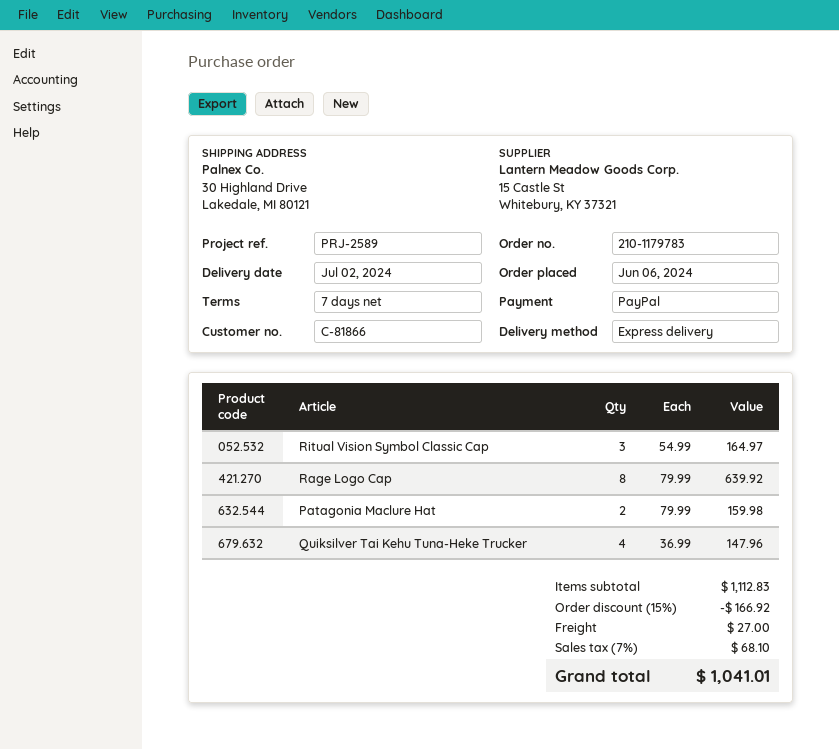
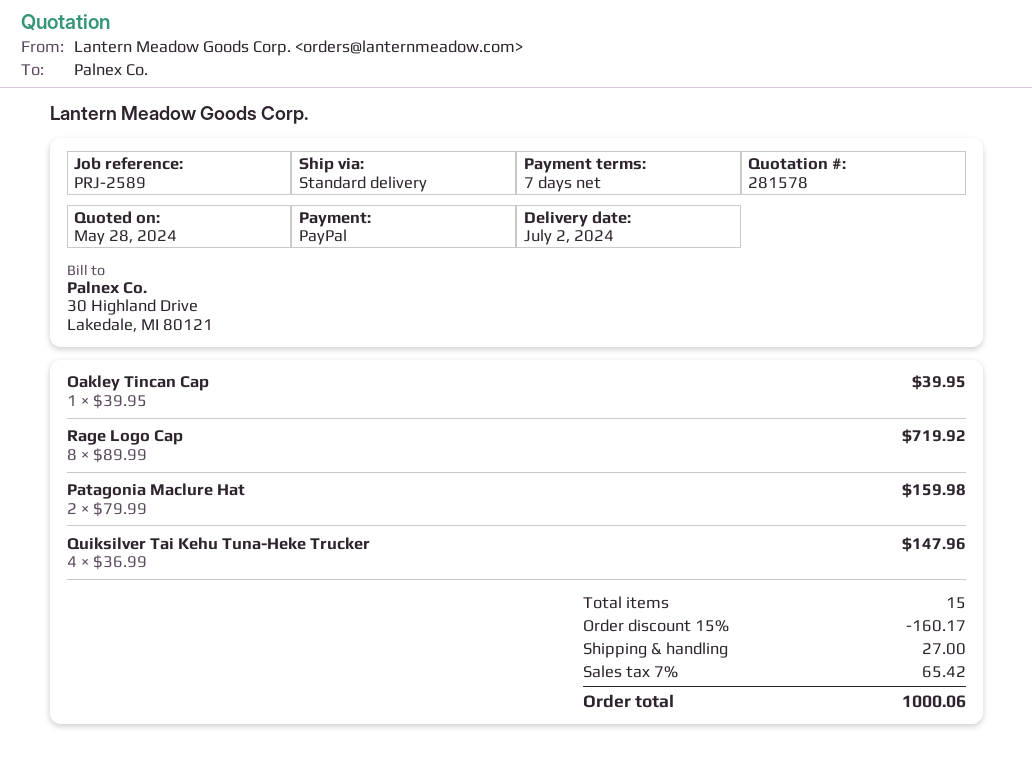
shipping method: express -> standard
Ritual Vision Symbol Classic Cap: 3 x 54.99 = 164.97 -> none
Rage Logo Cap: 8 x 79.99 = 639.92 -> 8 x 89.99 = 719.92
Oakley Tincan Cap: none -> 1 x 39.95 = 39.95
discount: 15% = 166.92 -> 15% = 160.17
tax: 7% = 68.10 -> 7% = 65.42
total: 1041.01 -> 1000.06

